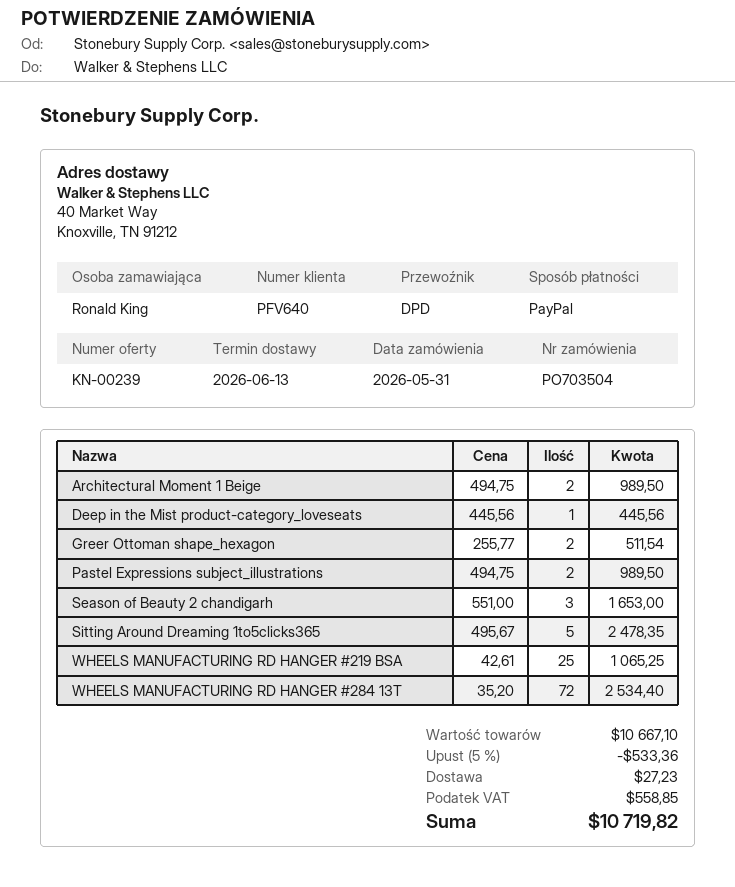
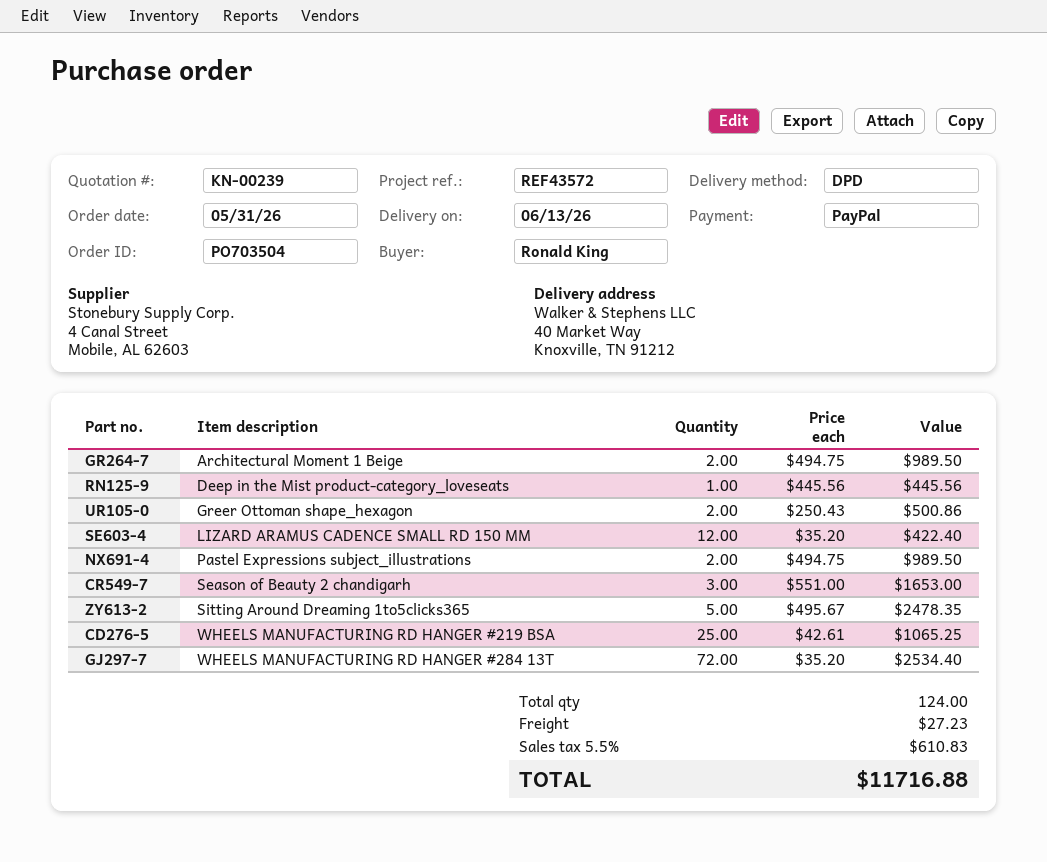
Greer Ottoman shape_hexagon: 2 x 255.77 = 511.54 -> 2 x 250.43 = 500.86
LIZARD ARAMUS CADENCE SMALL RD 150 MM: none -> 12 x 35.20 = 422.40
discount: 5% = 533.36 -> none
tax: 558.85 -> 610.83
total: 10719.82 -> 11716.88

